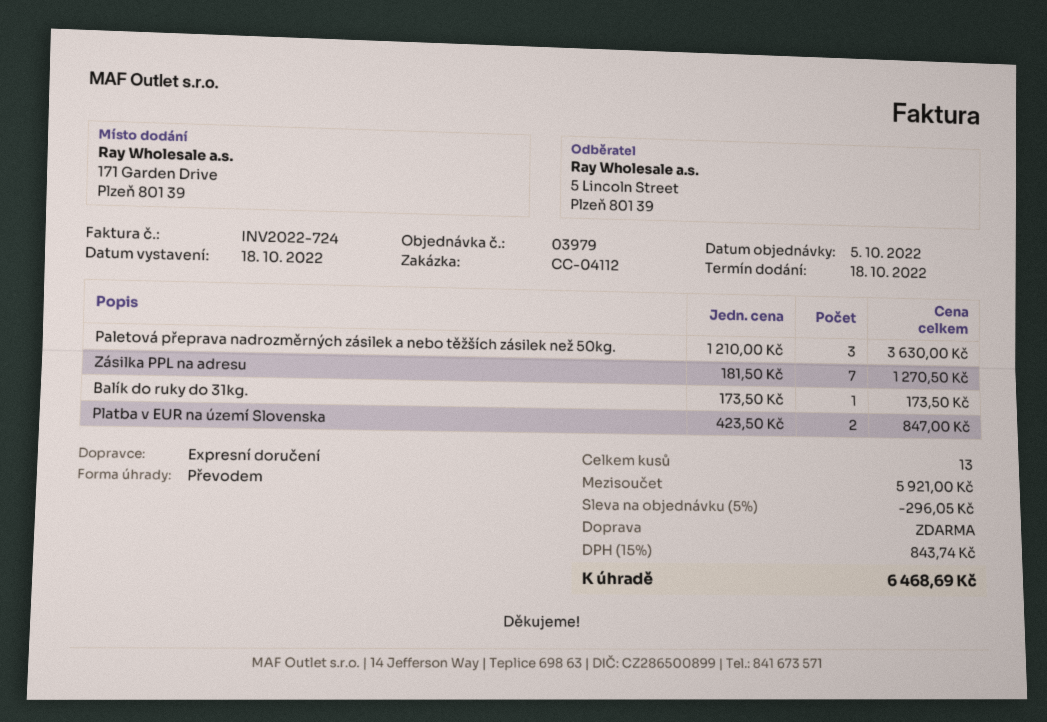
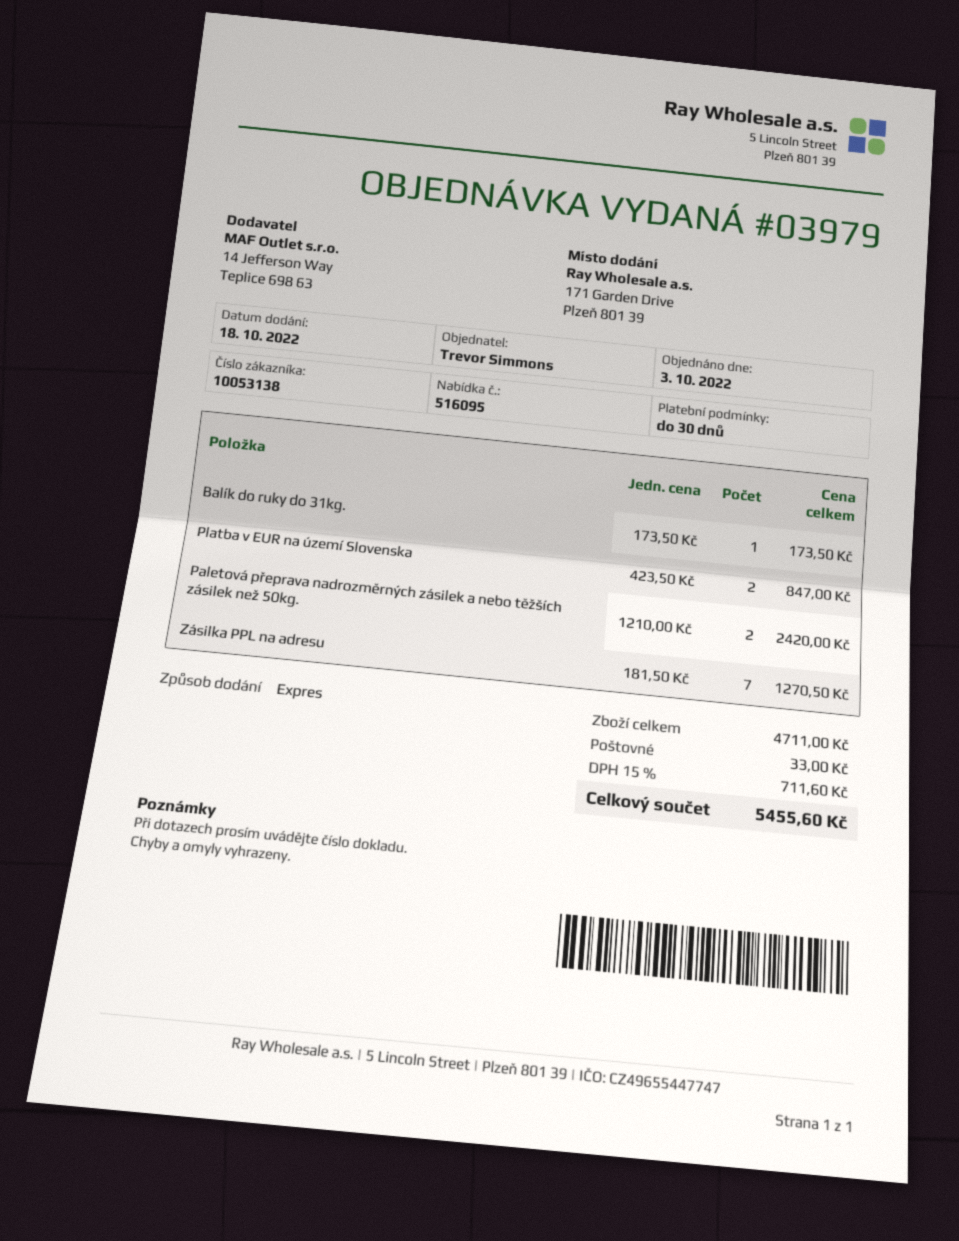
order date: 2022-10-05 -> 2022-10-03
Paletová přeprava nadrozměrných zásilek a nebo těžších zásilek než 50kg.: 3 x 1210.00 = 3630.00 -> 2 x 1210.00 = 2420.00
subtotal: 5921.00 -> 4711.00
discount: 5% = 296.05 -> none
shipping: 0.00 -> 33.00
tax: 15% = 843.74 -> 15% = 711.60
total: 6468.69 -> 5455.60

